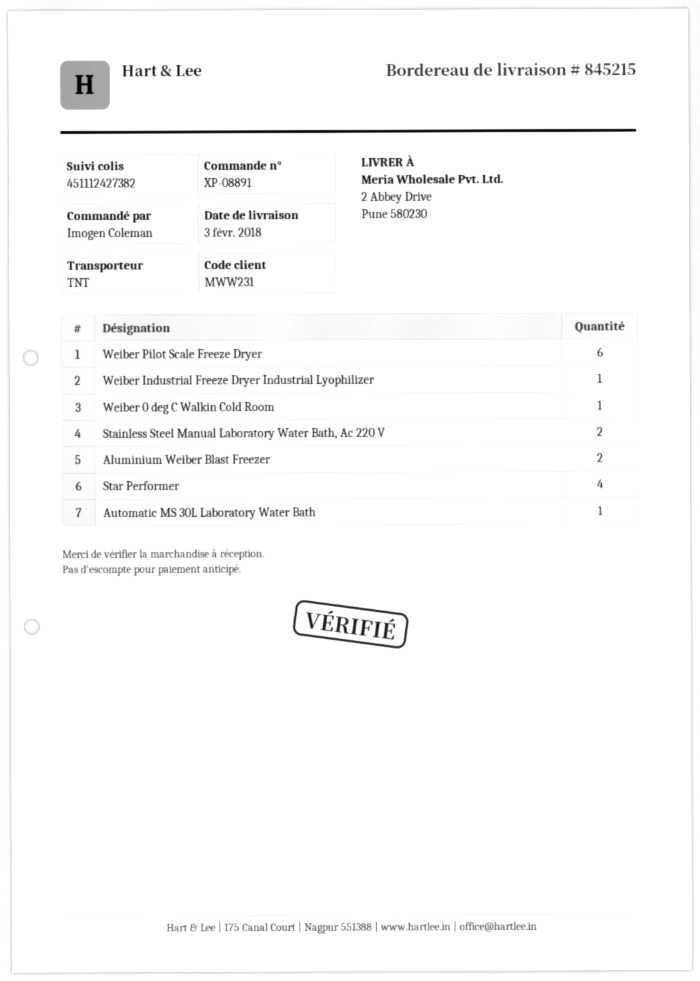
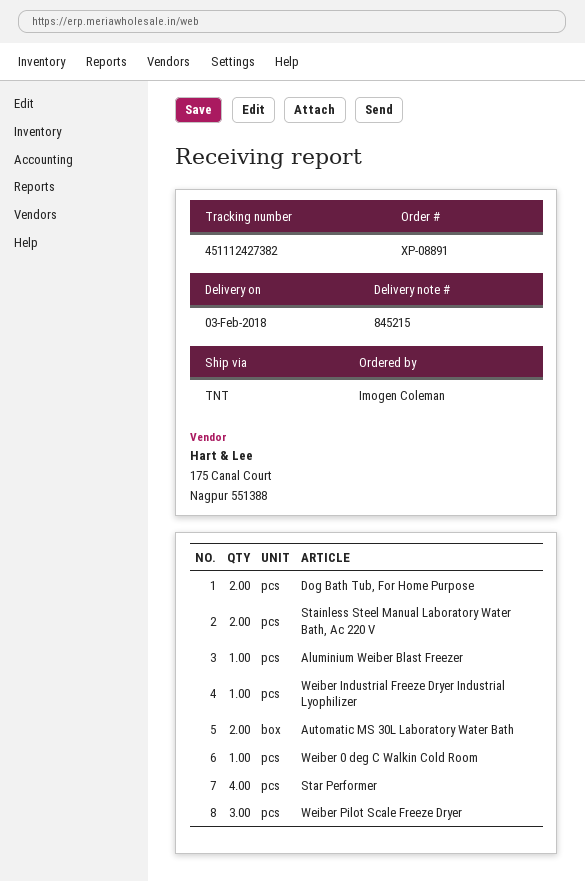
Weiber Pilot Scale Freeze Dryer: 6 -> 3
Aluminium Weiber Blast Freezer: 2 -> 1
Automatic MS 30L Laboratory Water Bath: 1 -> 2
Dog Bath Tub, For Home Purpose: none -> 2

